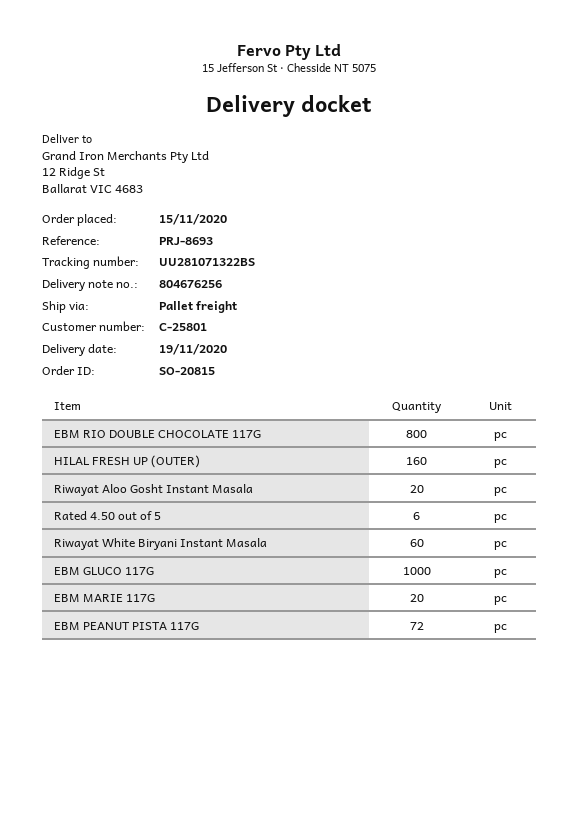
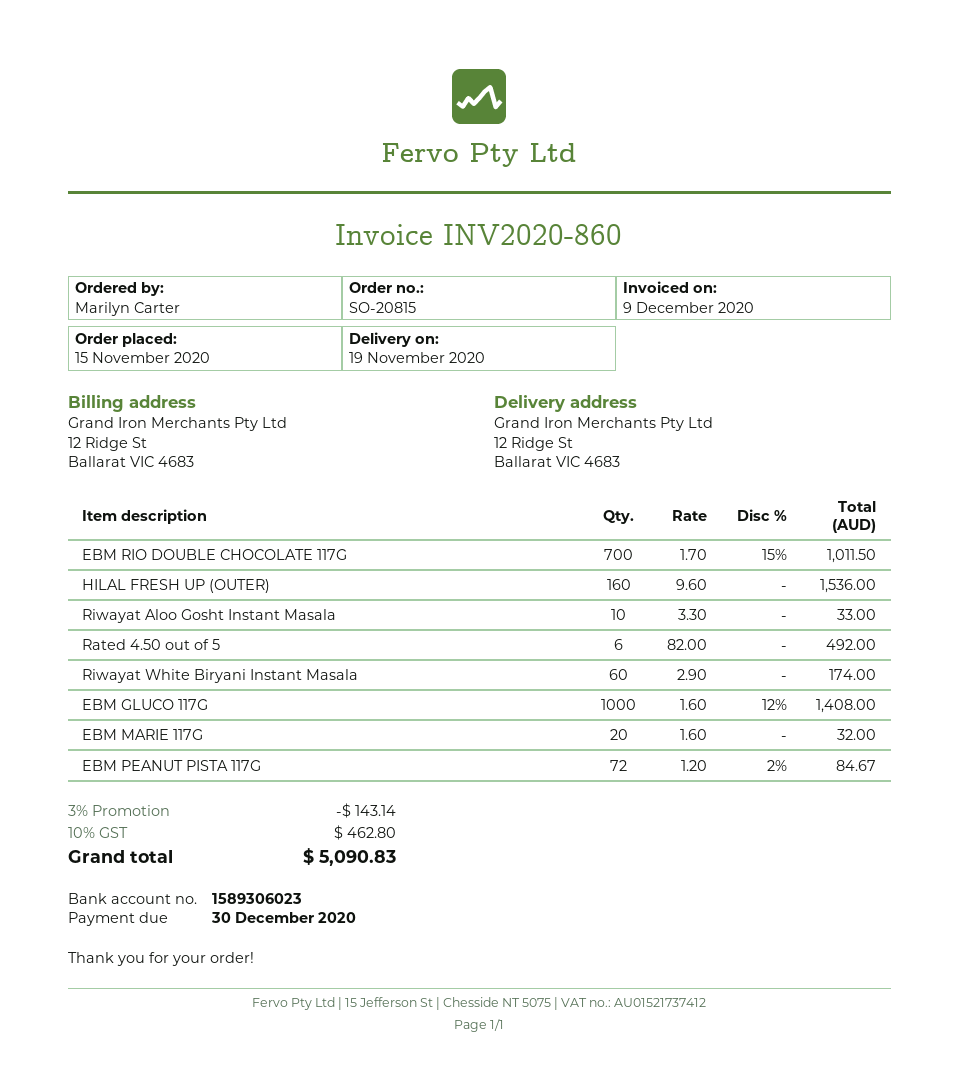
EBM RIO DOUBLE CHOCOLATE 117G: 800 -> 700
Riwayat Aloo Gosht Instant Masala: 20 -> 10

